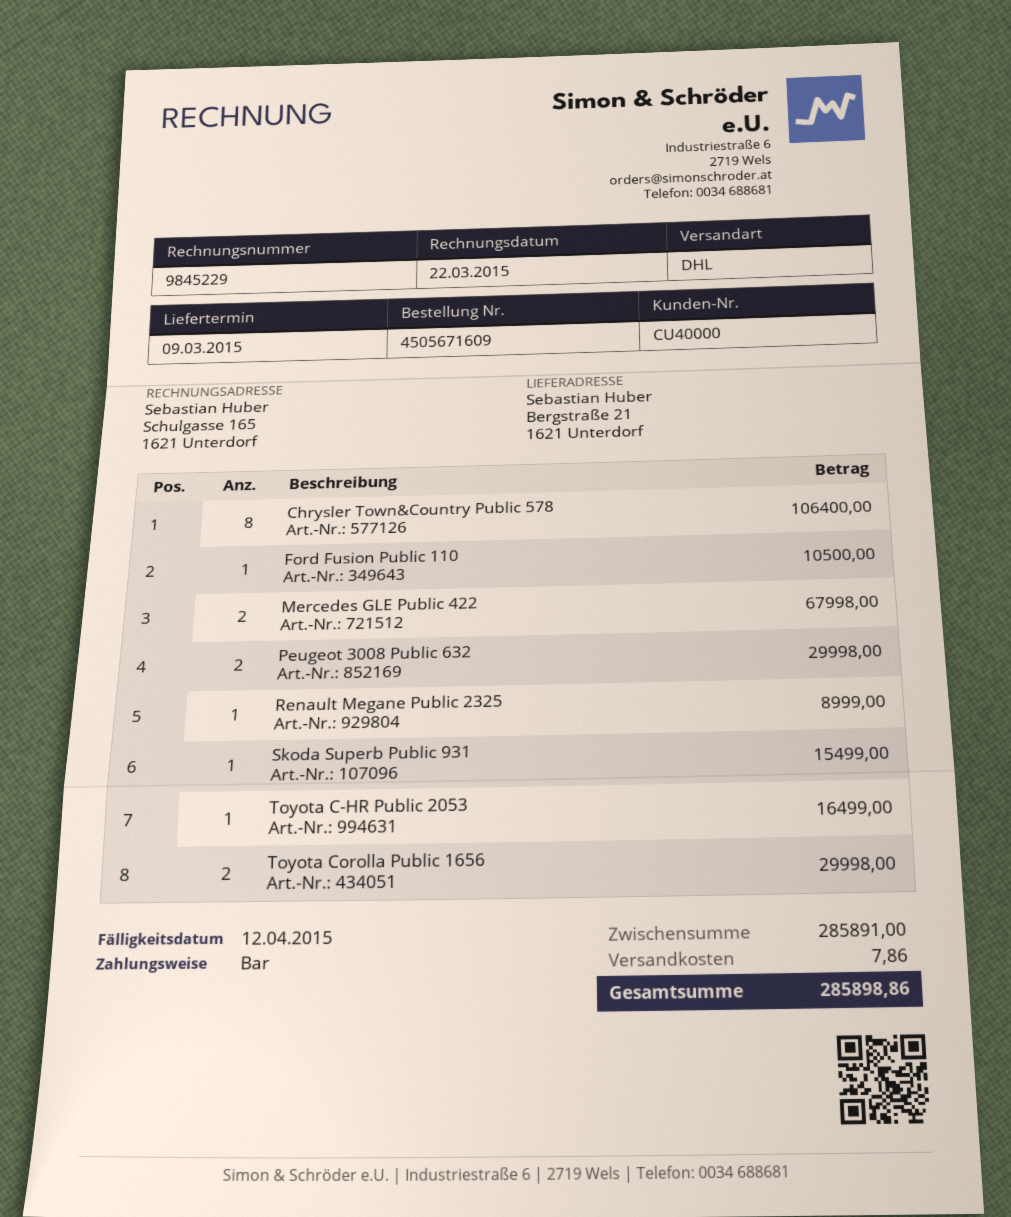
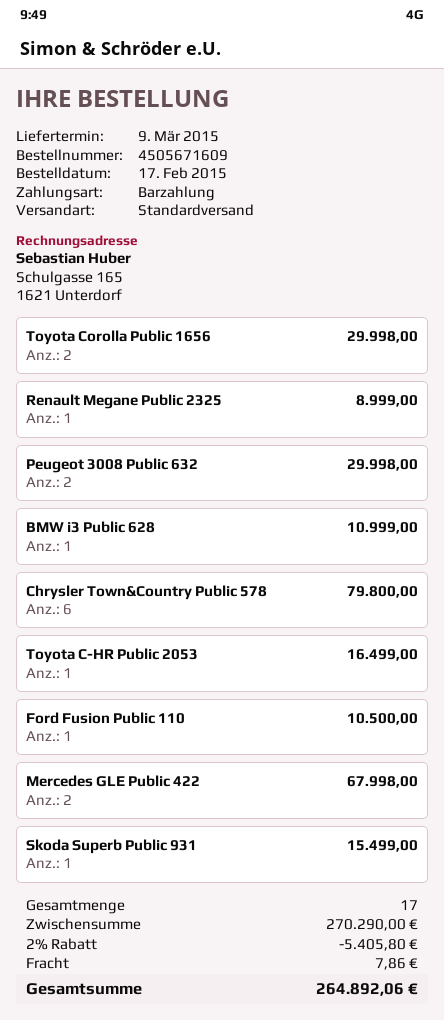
shipping method: DHL -> standard
Chrysler Town&Country Public 578: 8 for 106400.00 -> 6 for 79800.00
BMW i3 Public 628: none -> 1 for 10999.00
subtotal: 285891.00 -> 270290.00
discount: none -> 2% = 5405.80
total: 285898.86 -> 264892.06

